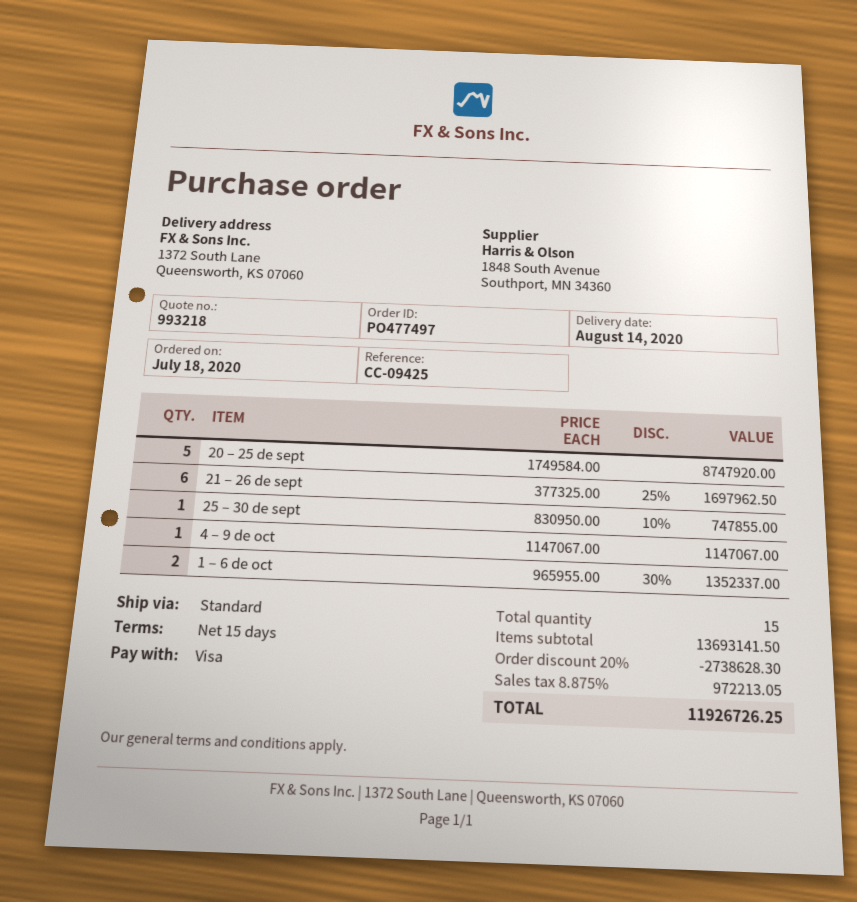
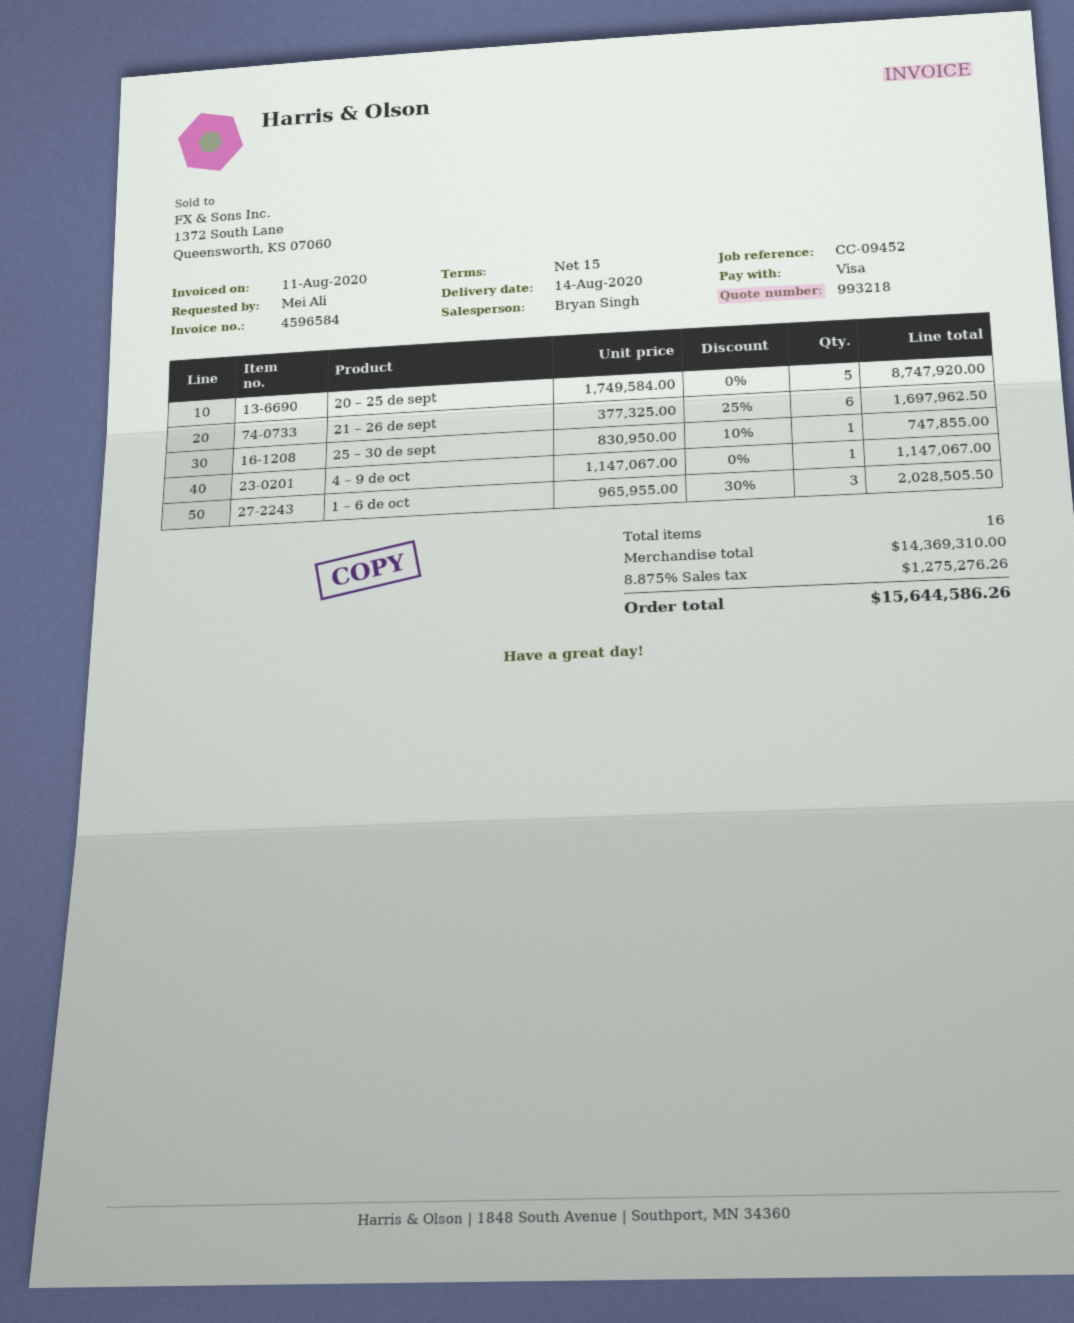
reference: CC-09425 -> CC-09452
1 – 6 de oct: 2 x 965955.00 - 30% = 1352337.00 -> 3 x 965955.00 - 30% = 2028505.50
total quantity: 15 -> 16
subtotal: 13693141.50 -> 14369310.00
discount: 20% = 2738628.30 -> none
tax: 8.875% = 972213.05 -> 8.875% = 1275276.26
total: 11926726.25 -> 15644586.26

